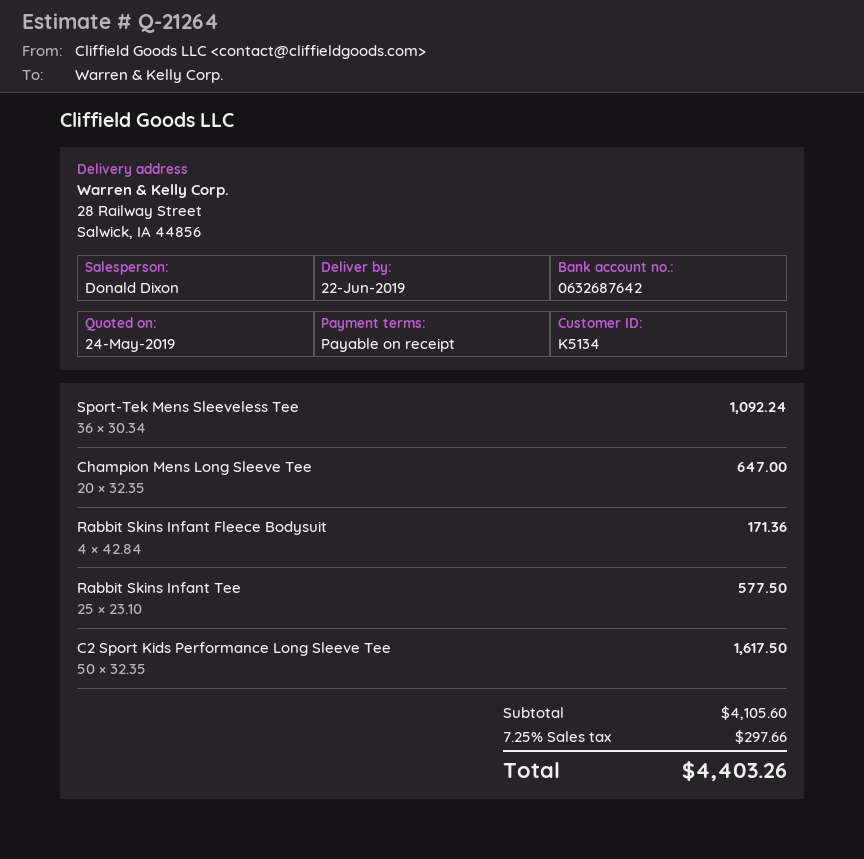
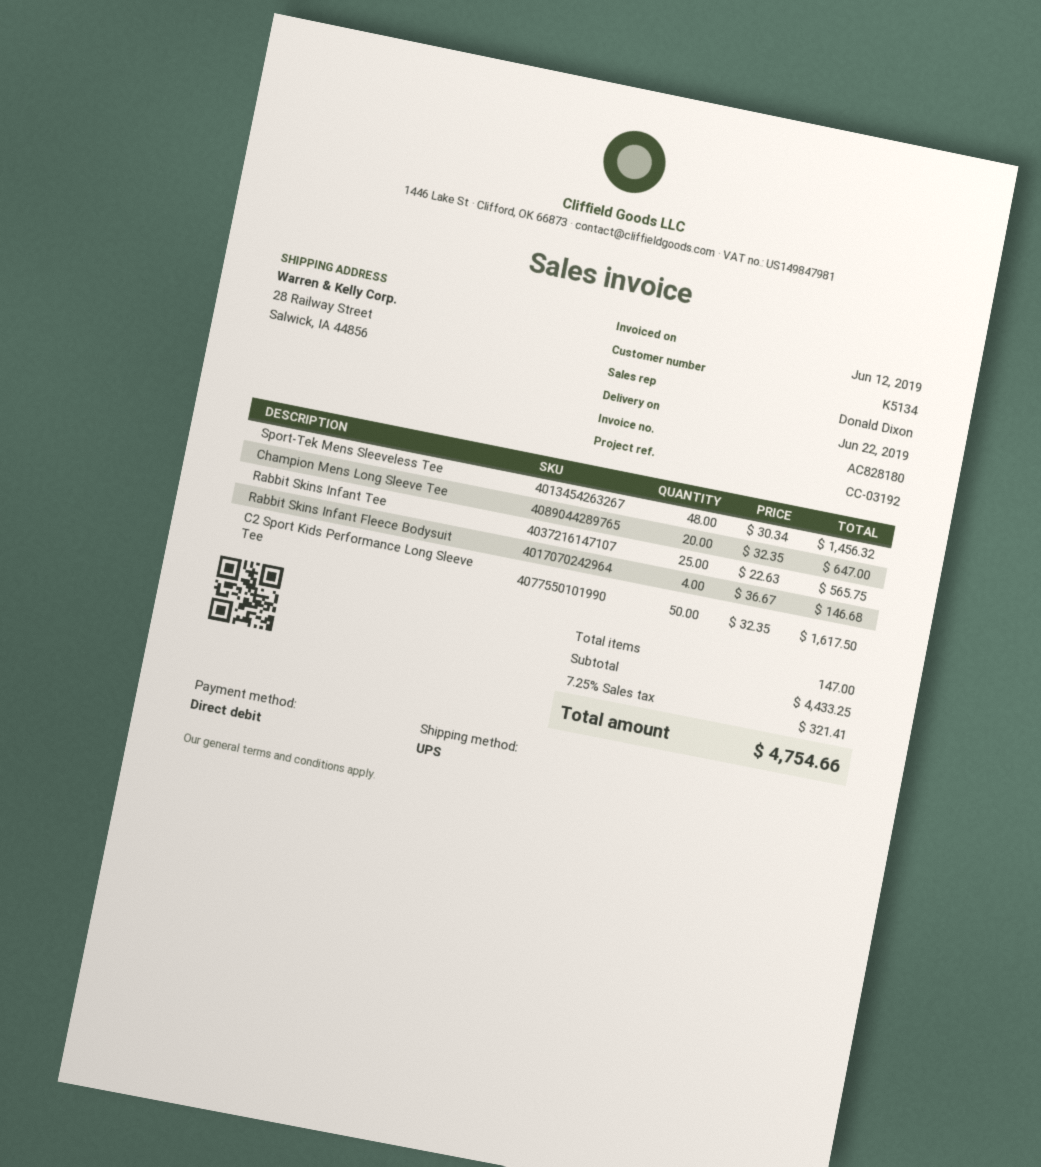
Sport-Tek Mens Sleeveless Tee: 36 x 30.34 = 1092.24 -> 48 x 30.34 = 1456.32
Rabbit Skins Infant Fleece Bodysuit: 4 x 42.84 = 171.36 -> 4 x 36.67 = 146.68
Rabbit Skins Infant Tee: 25 x 23.10 = 577.50 -> 25 x 22.63 = 565.75
subtotal: 4105.60 -> 4433.25
tax: 7.25% = 297.66 -> 7.25% = 321.41
total: 4403.26 -> 4754.66

